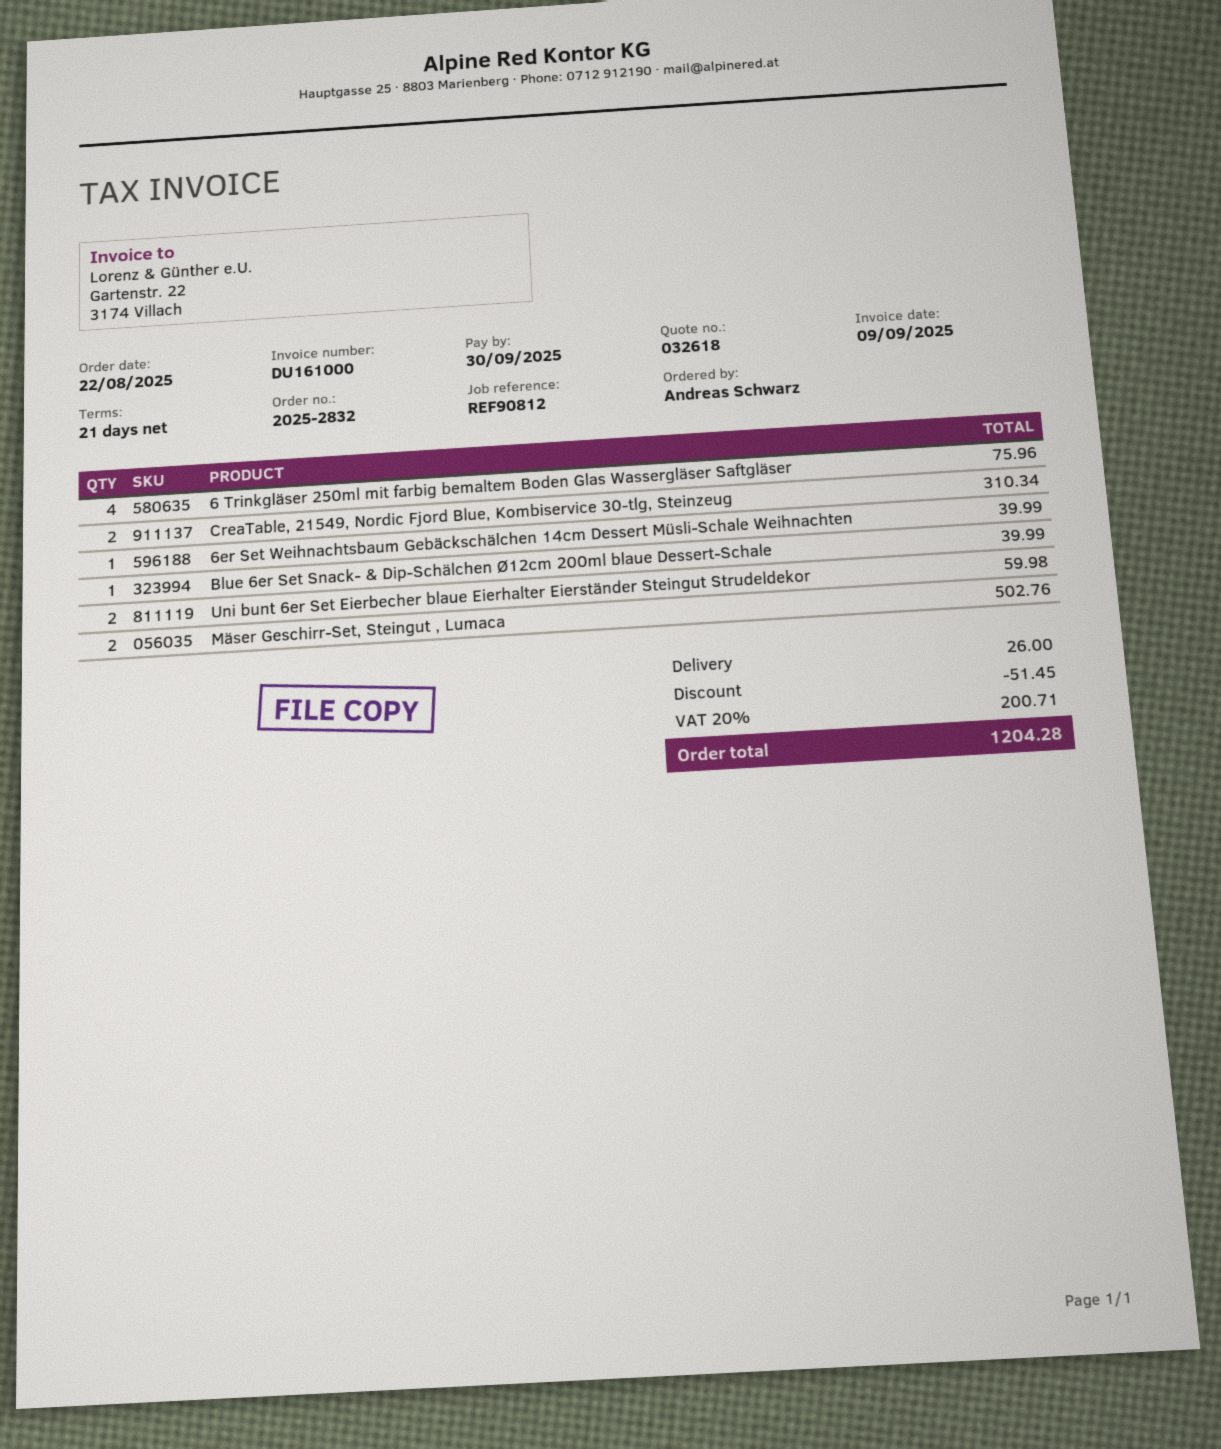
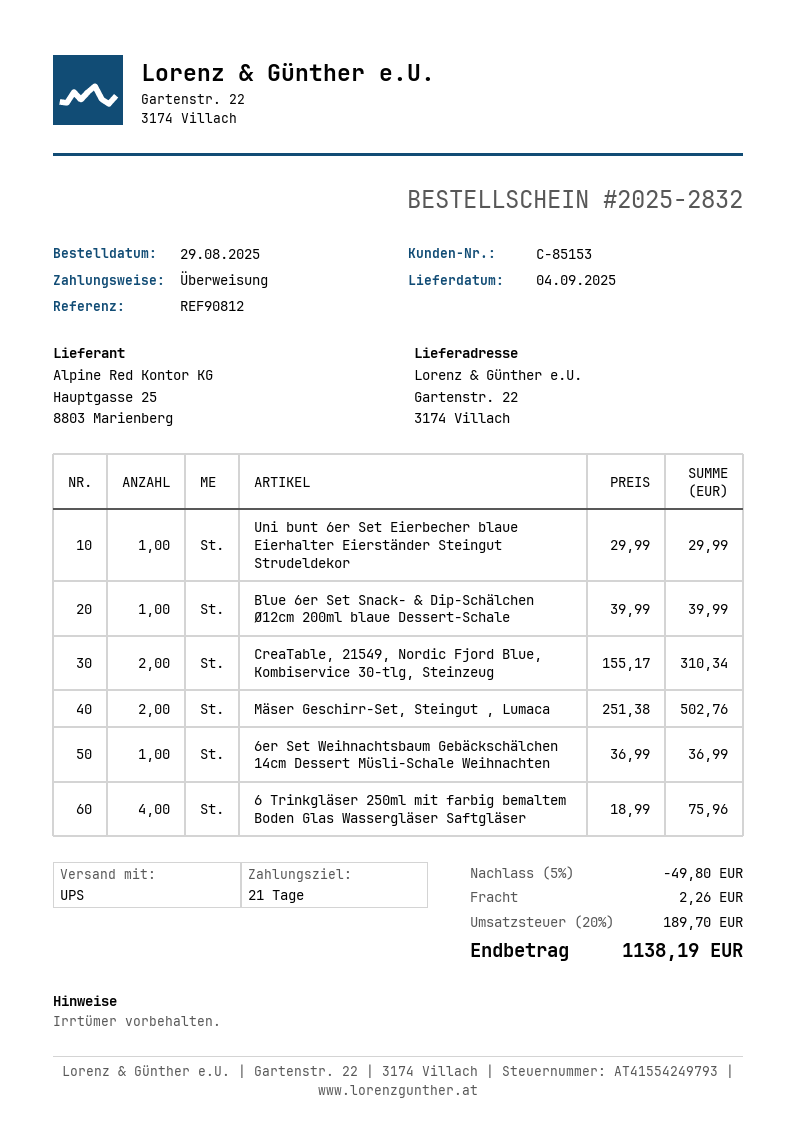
order date: 2025-08-22 -> 2025-08-29
6er Set Weihnachtsbaum Gebäckschälchen 14cm Dessert Müsli-Schale Weihnachten: 1 for 39.99 -> 1 for 36.99
Uni bunt 6er Set Eierbecher blaue Eierhalter Eierständer Steingut Strudeldekor: 2 for 59.98 -> 1 for 29.99
discount: 51.45 -> 49.80
shipping: 26.00 -> 2.26
tax: 20% = 200.71 -> 20% = 189.70
total: 1204.28 -> 1138.19

